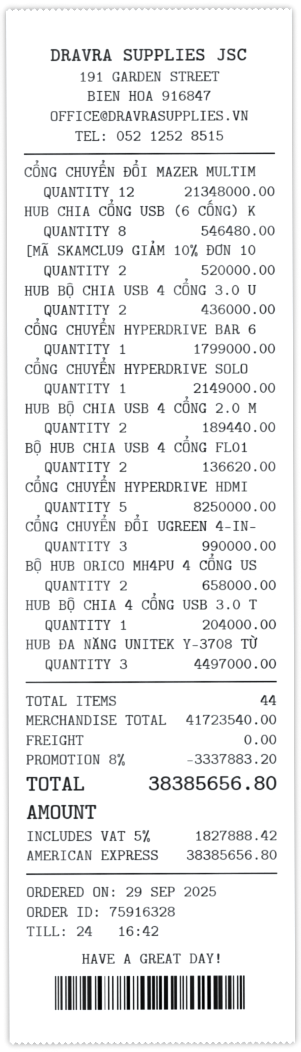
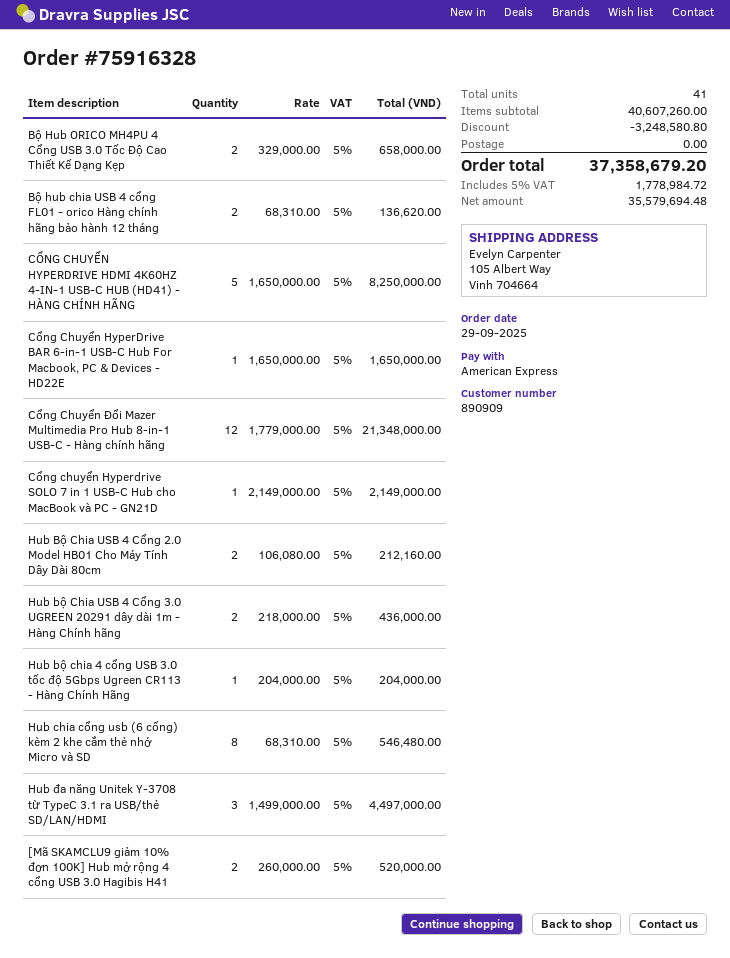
CỔNG CHUYỂN HYPERDRIVE BAR 6: 1 for 1799000.00 -> 1 for 1650000.00
HUB BỘ CHIA USB 4 CỔNG 2.0 M: 2 for 189440.00 -> 2 for 212160.00
CỔNG CHUYỂN ĐỔI UGREEN 4-IN-: 3 for 990000.00 -> none
total quantity: 44 -> 41
subtotal: 41723540.00 -> 40607260.00
discount: 3337883.20 -> 3248580.80
tax: 5% = 1827888.42 -> 5% = 1778984.72
total: 38385656.80 -> 37358679.20

